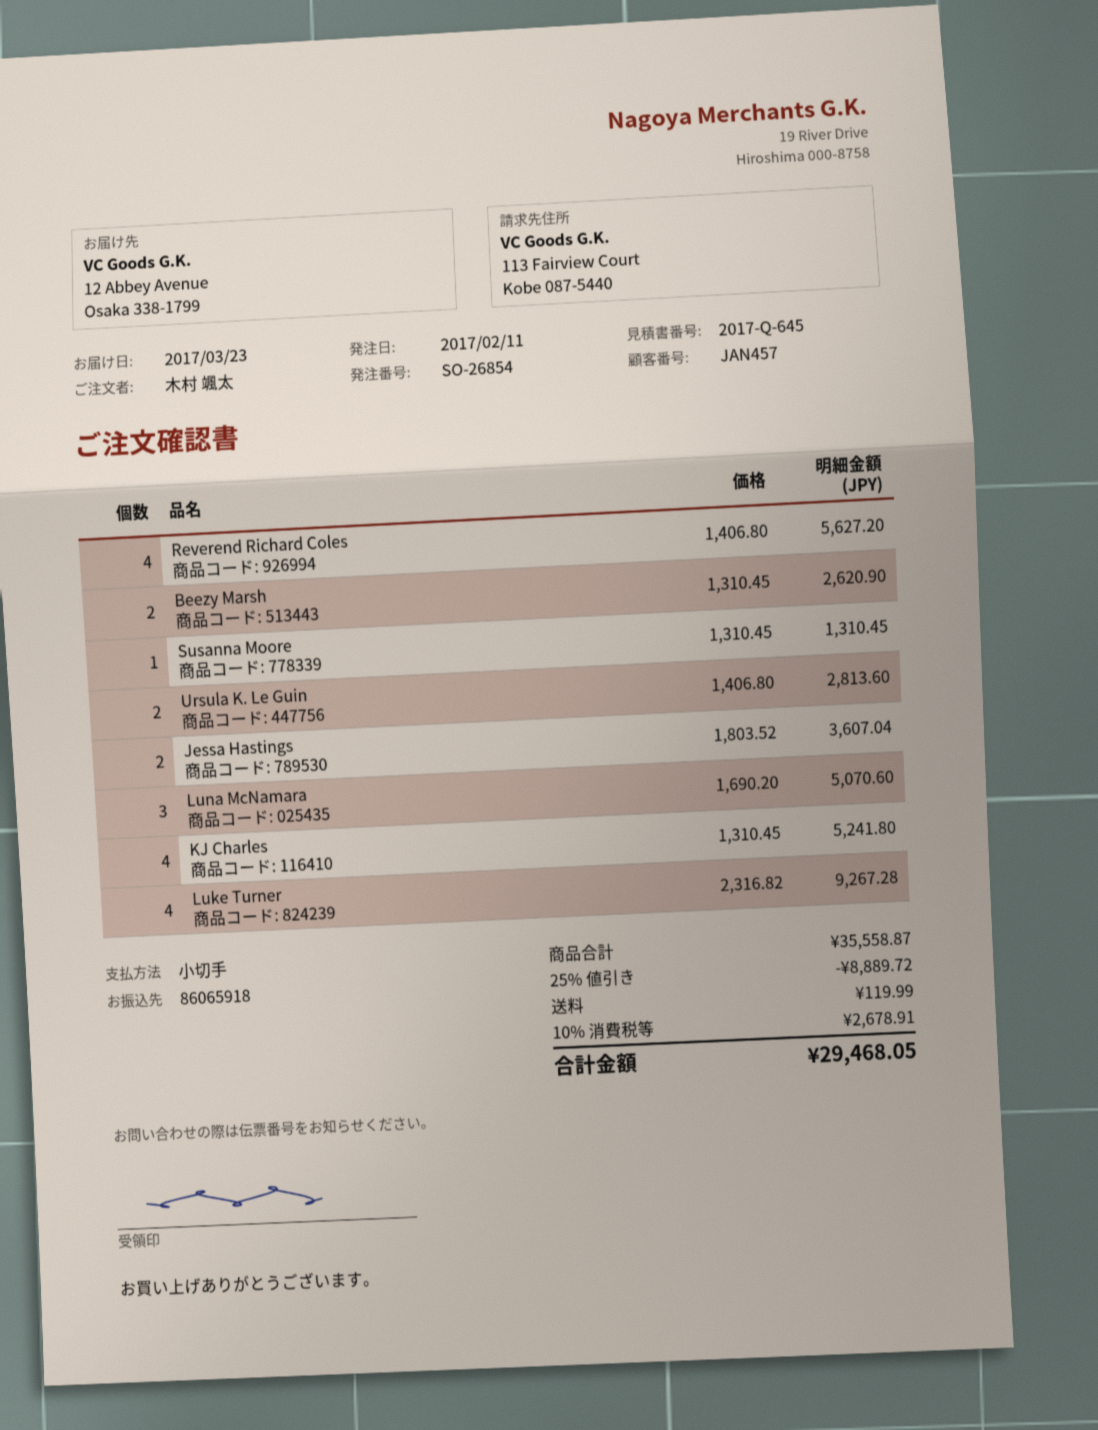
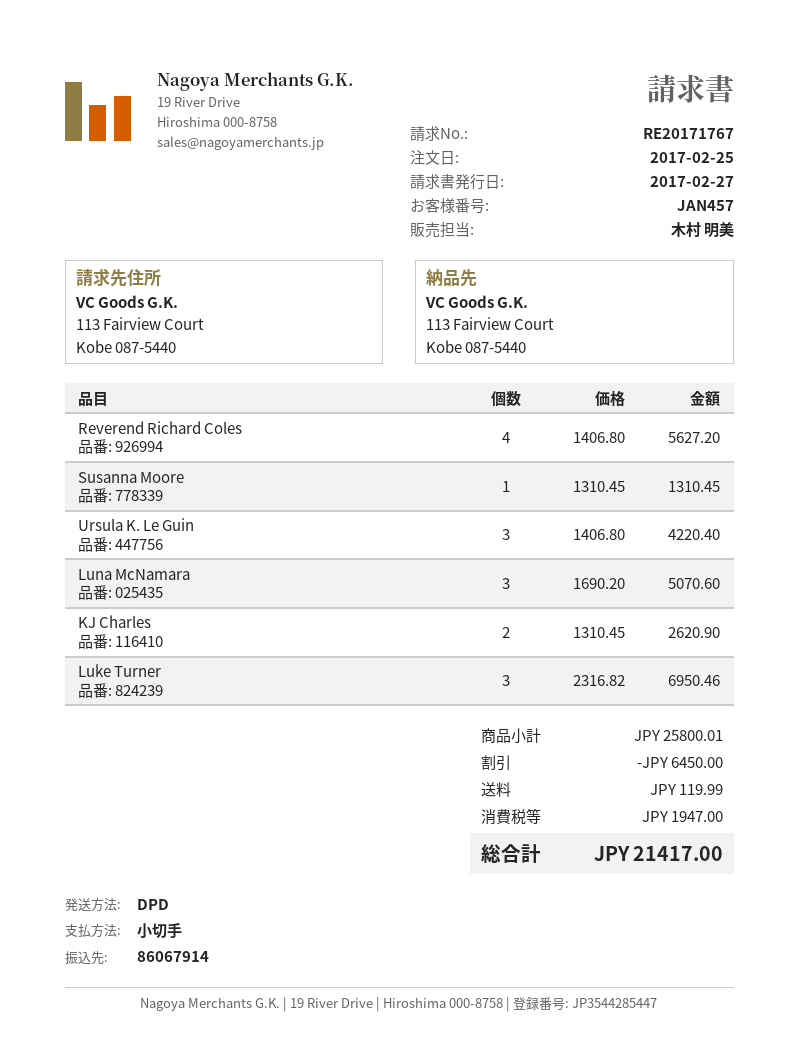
order date: 2017-02-11 -> 2017-02-25
bank account: 86065918 -> 86067914
ship to: 12 Abbey Avenue, Osaka 338-1799 -> 113 Fairview Court, Kobe 087-5440
Beezy Marsh: 2 x 1310.45 = 2620.90 -> none
Ursula K. Le Guin: 2 x 1406.80 = 2813.60 -> 3 x 1406.80 = 4220.40
Jessa Hastings: 2 x 1803.52 = 3607.04 -> none
KJ Charles: 4 x 1310.45 = 5241.80 -> 2 x 1310.45 = 2620.90
Luke Turner: 4 x 2316.82 = 9267.28 -> 3 x 2316.82 = 6950.46
subtotal: 35558.87 -> 25800.01
discount: 8889.72 -> 6450.00
tax: 2678.91 -> 1947.00
total: 29468.05 -> 21417.00

